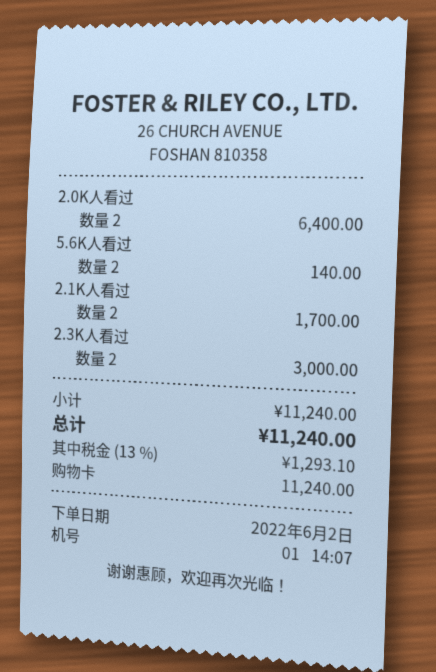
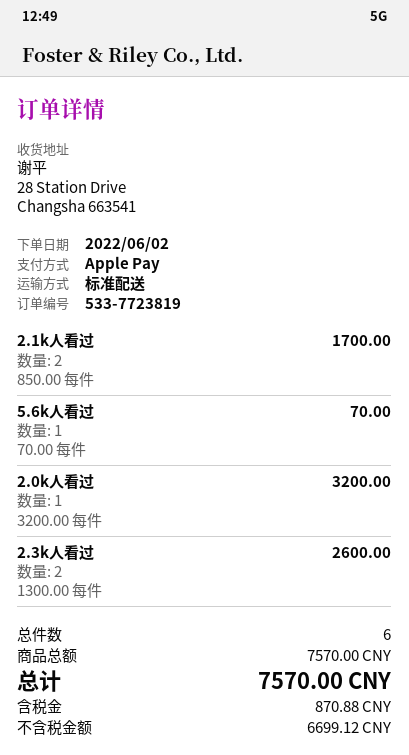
payment method: gift card -> Apple Pay
2.0K人看过: 2 for 6400.00 -> 1 for 3200.00
5.6K人看过: 2 for 140.00 -> 1 for 70.00
2.3K人看过: 2 for 3000.00 -> 2 for 2600.00
subtotal: 11240.00 -> 7570.00
tax: 1293.10 -> 870.88
total: 11240.00 -> 7570.00

